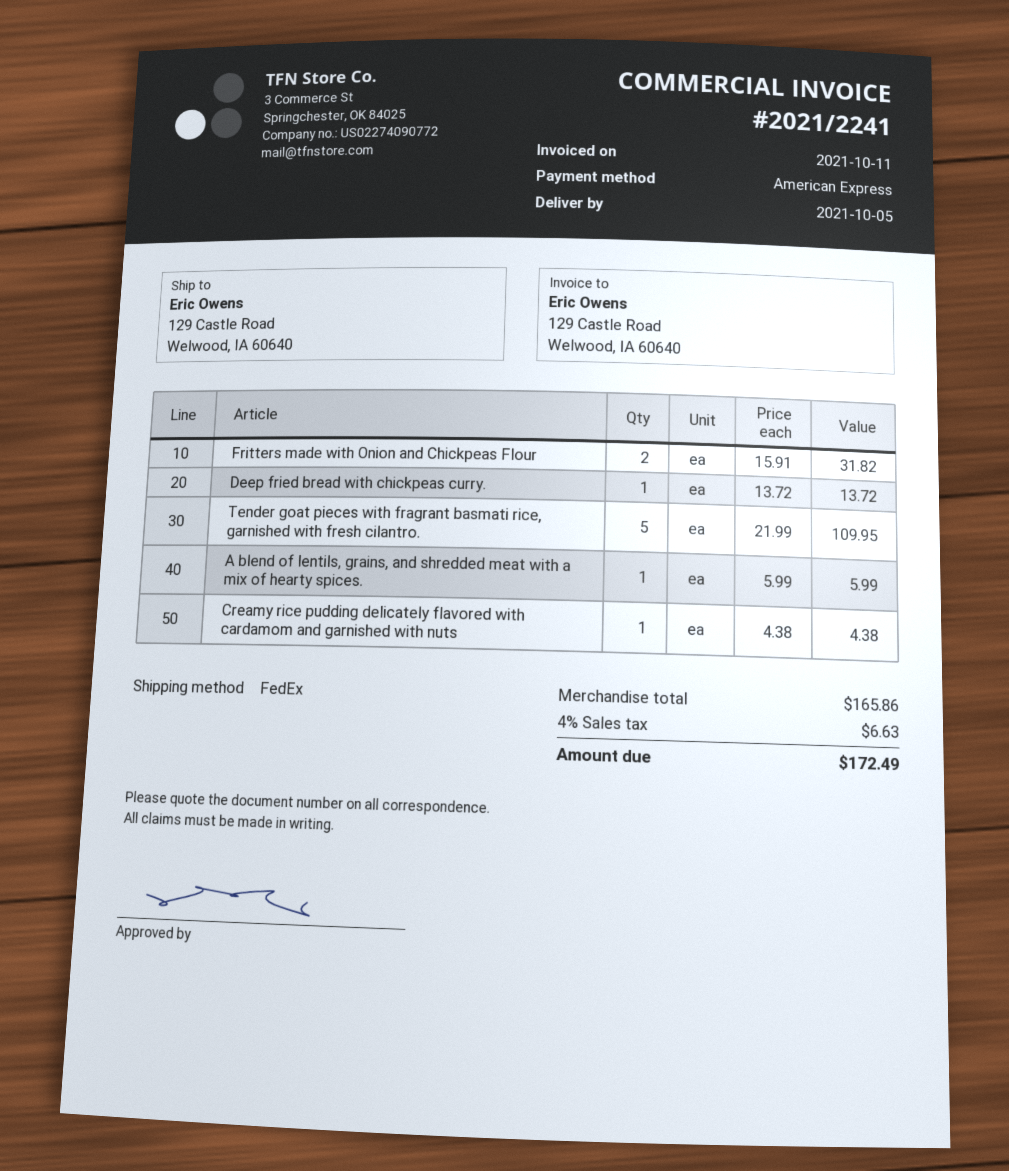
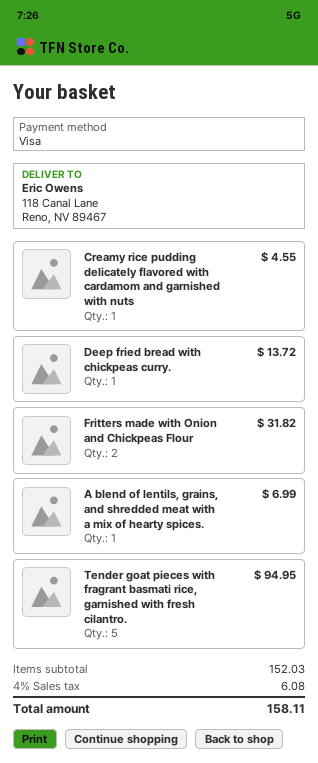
payment method: American Express -> Visa
ship to: 129 Castle Road, Welwood, IA 60640 -> 118 Canal Lane, Reno, NV 89467
Tender goat pieces with fragrant basmati rice, garnished with fresh cilantro.: 5 for 109.95 -> 5 for 94.95
A blend of lentils, grains, and shredded meat with a mix of hearty spices.: 1 for 5.99 -> 1 for 6.99
Creamy rice pudding delicately flavored with cardamom and garnished with nuts: 1 for 4.38 -> 1 for 4.55
subtotal: 165.86 -> 152.03
tax: 4% = 6.63 -> 4% = 6.08
total: 172.49 -> 158.11

